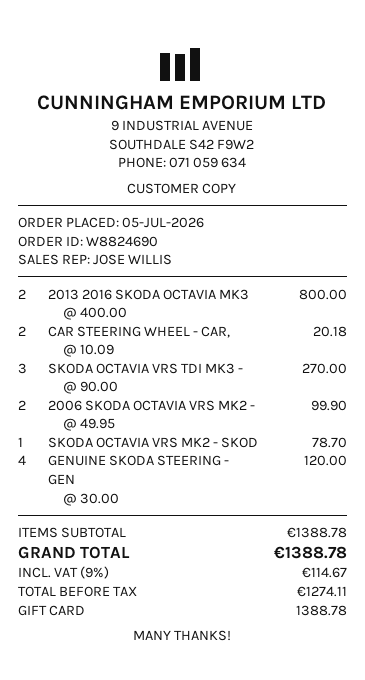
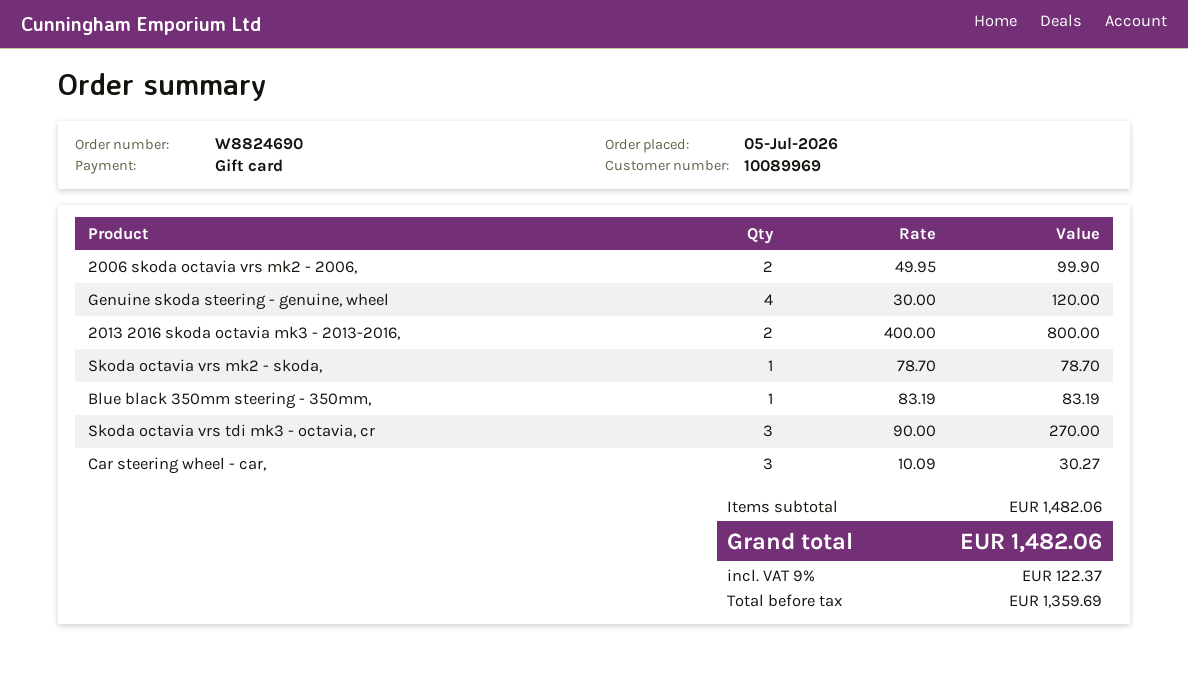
CAR STEERING WHEEL - CAR,: 2 x 10.09 = 20.18 -> 3 x 10.09 = 30.27
Blue black 350mm steering - 350mm,: none -> 1 x 83.19 = 83.19
subtotal: 1388.78 -> 1482.06
net: 1274.11 -> 1359.69
tax: 9% = 114.67 -> 9% = 122.37
total: 1388.78 -> 1482.06

